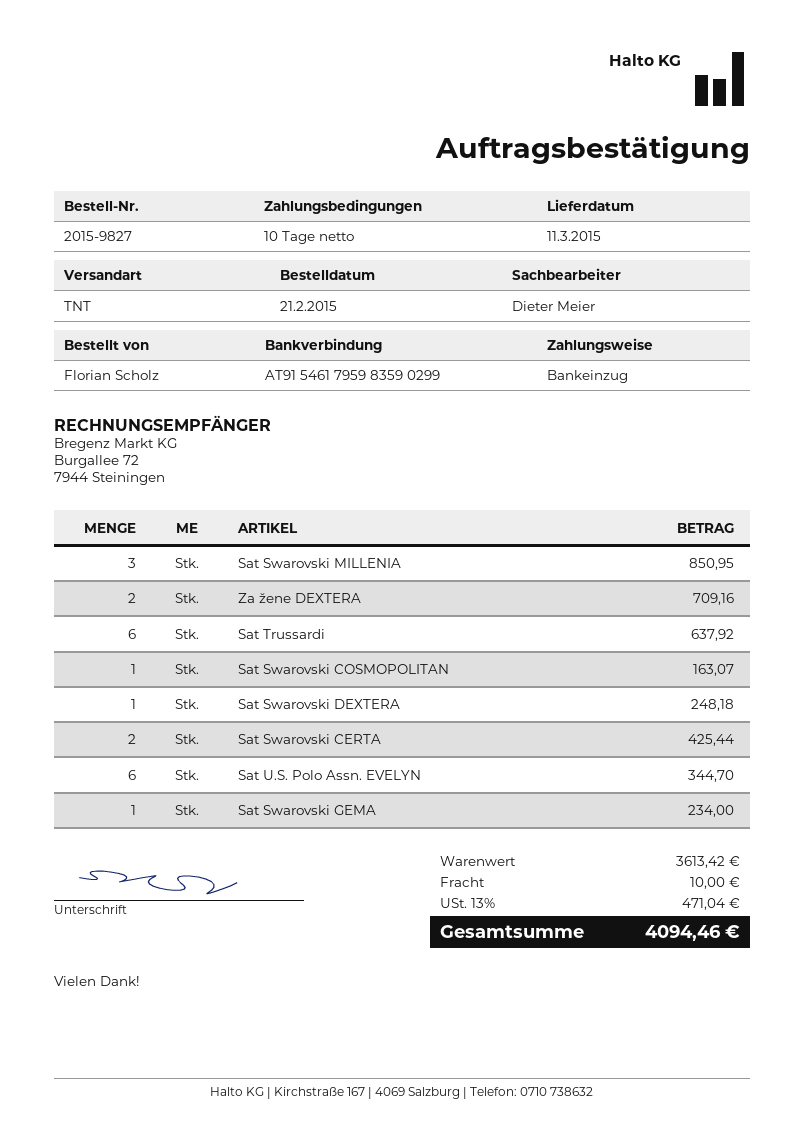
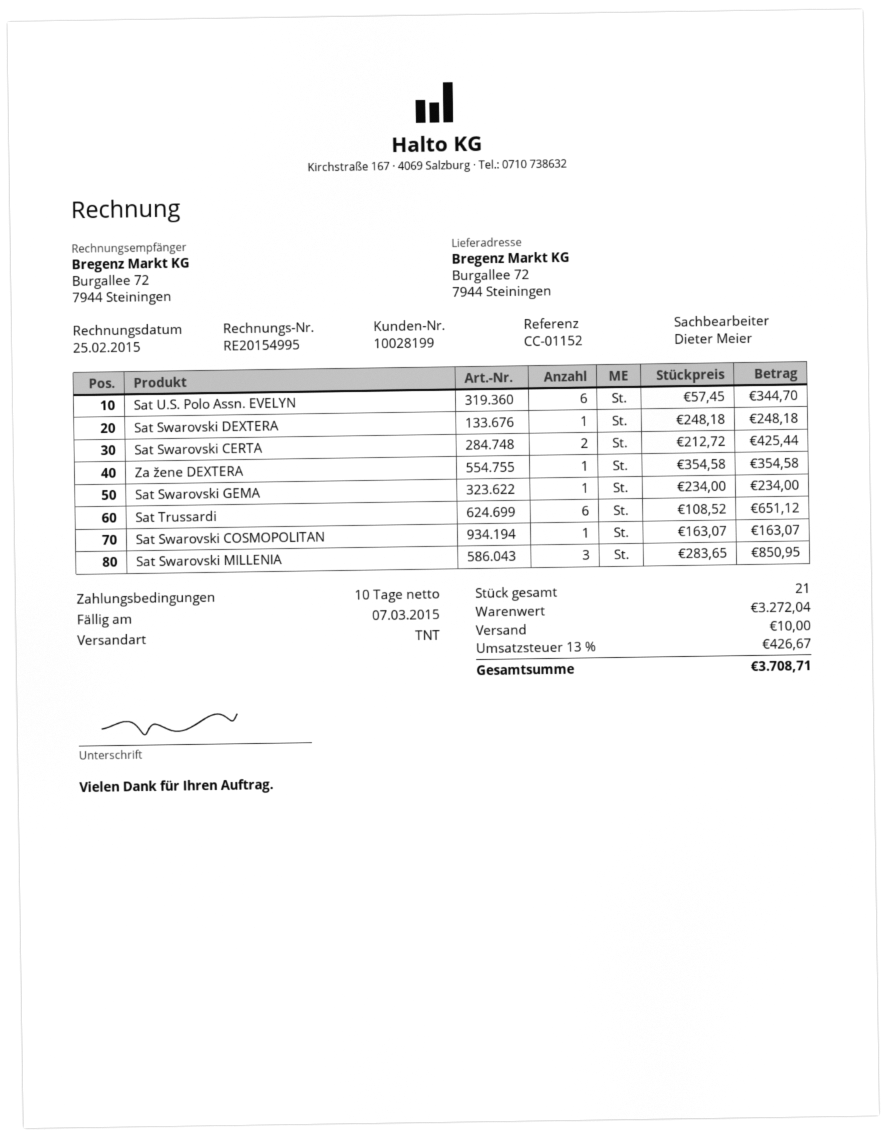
Za žene DEXTERA: 2 for 709.16 -> 1 for 354.58
Sat Trussardi: 6 for 637.92 -> 6 for 651.12
subtotal: 3613.42 -> 3272.04
tax: 13% = 471.04 -> 13% = 426.67
total: 4094.46 -> 3708.71

